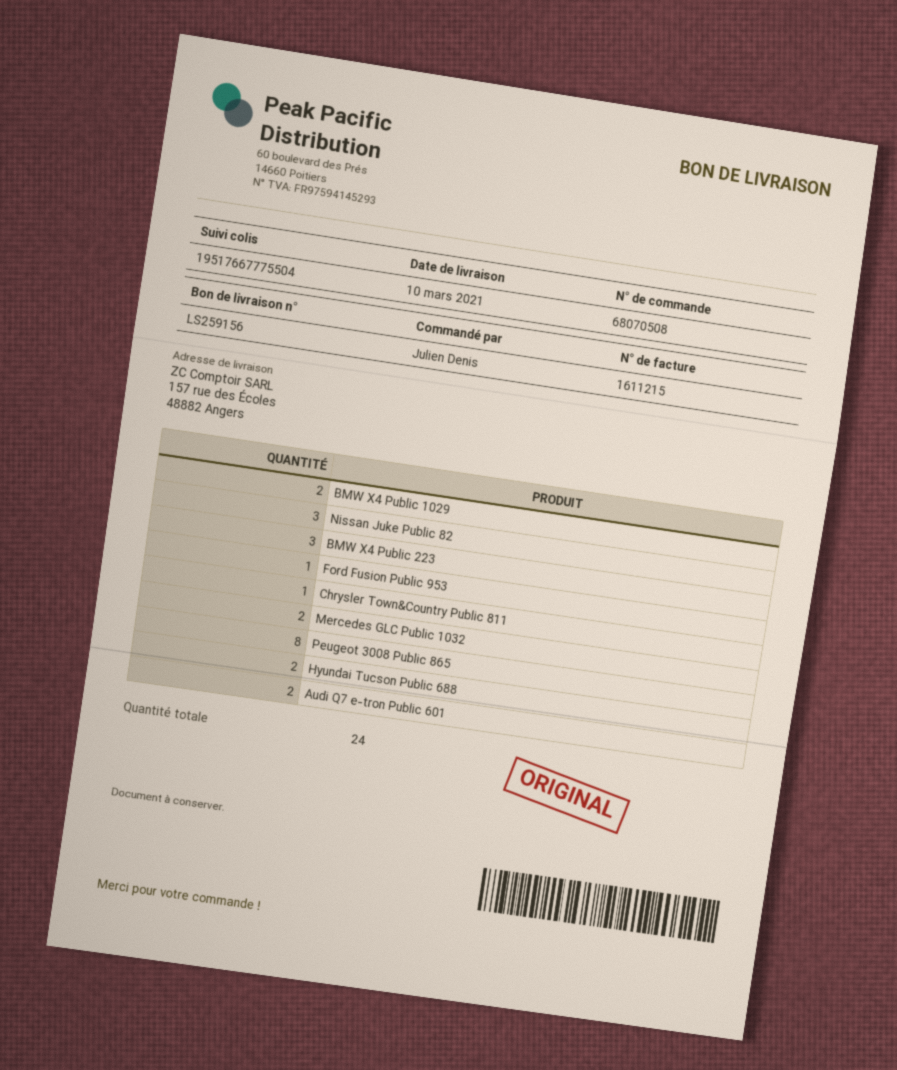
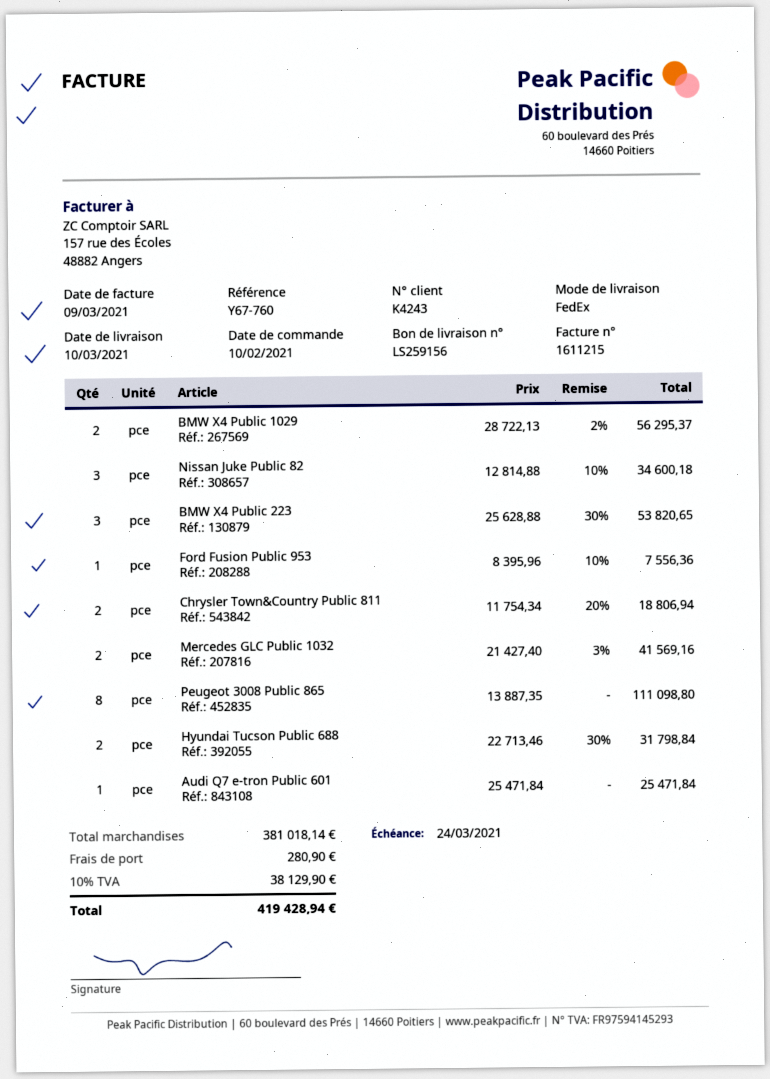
Chrysler Town&Country Public 811: 1 -> 2
Audi Q7 e-tron Public 601: 2 -> 1

